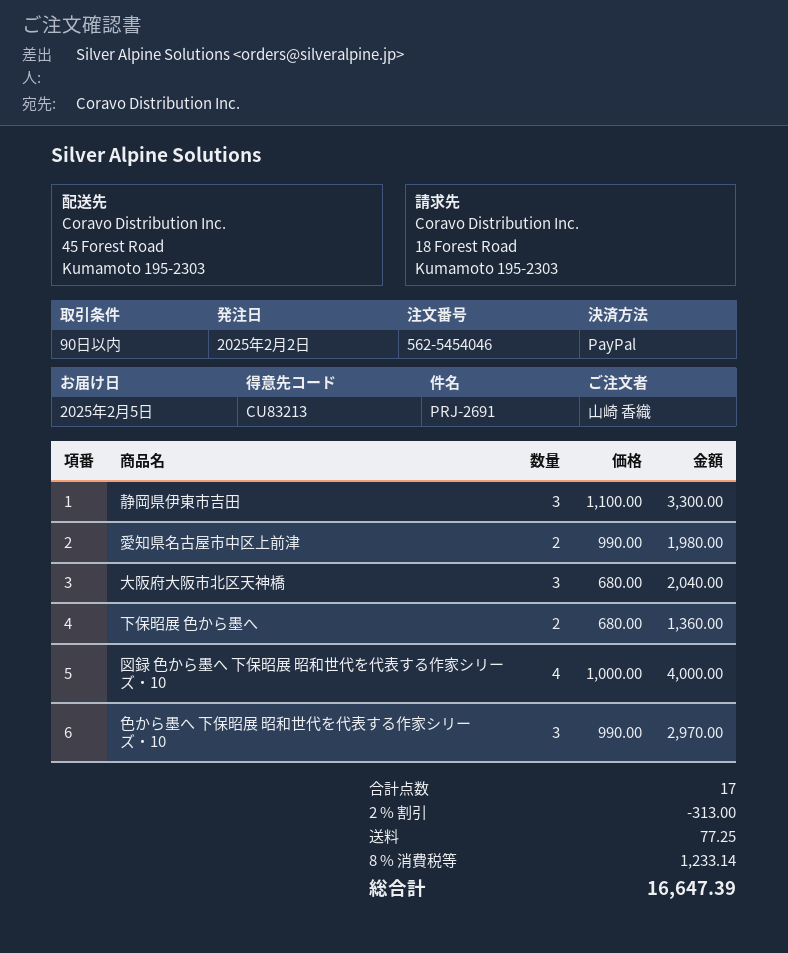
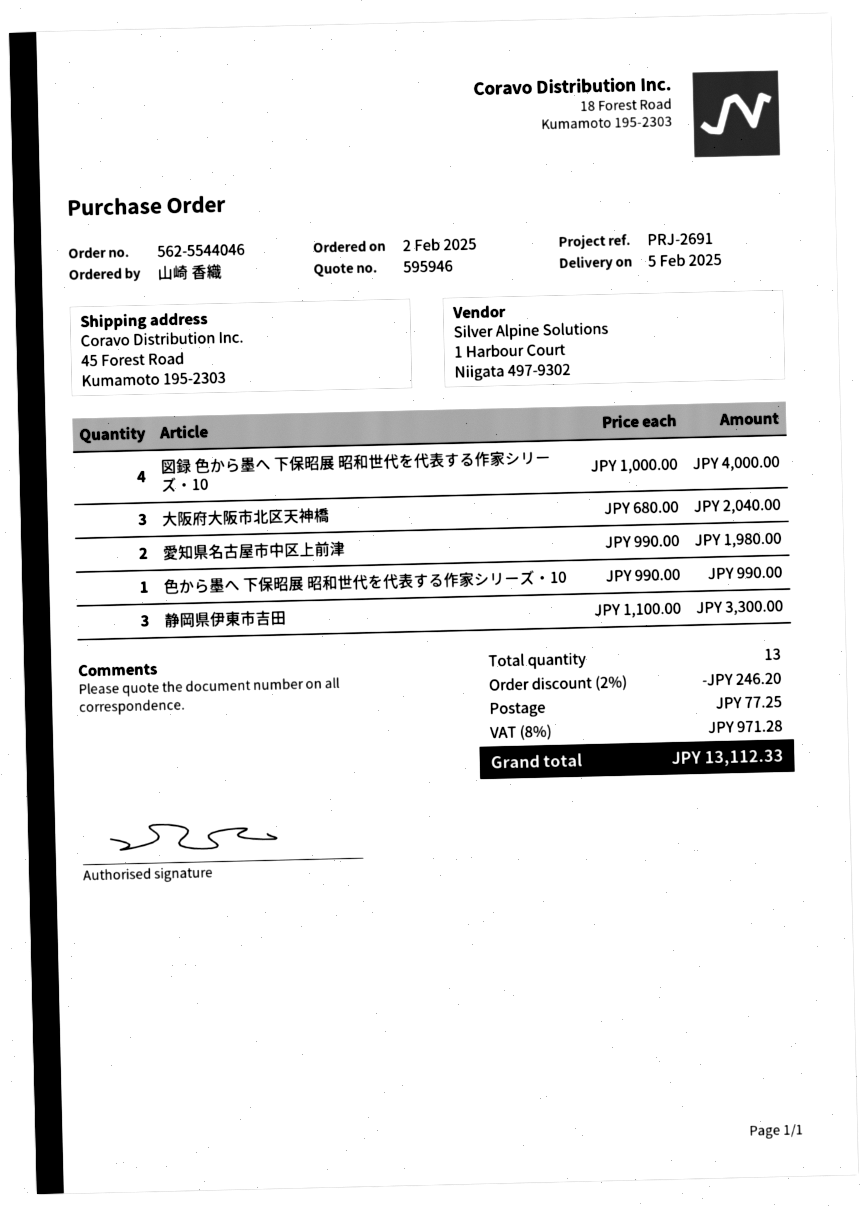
order number: 562-5454046 -> 562-5544046
下保昭展 色から墨へ: 2 x 680.00 = 1360.00 -> none
色から墨へ 下保昭展 昭和世代を代表する作家シリーズ・10: 3 x 990.00 = 2970.00 -> 1 x 990.00 = 990.00
total quantity: 17 -> 13
discount: 2% = 313.00 -> 2% = 246.20
tax: 8% = 1233.14 -> 8% = 971.28
total: 16647.39 -> 13112.33

